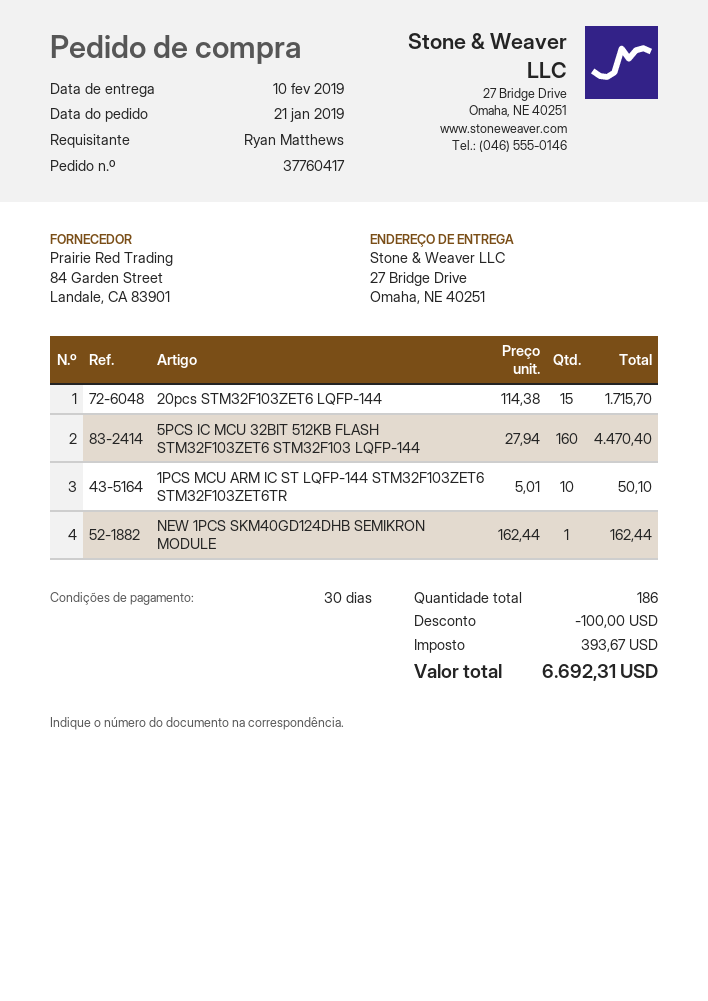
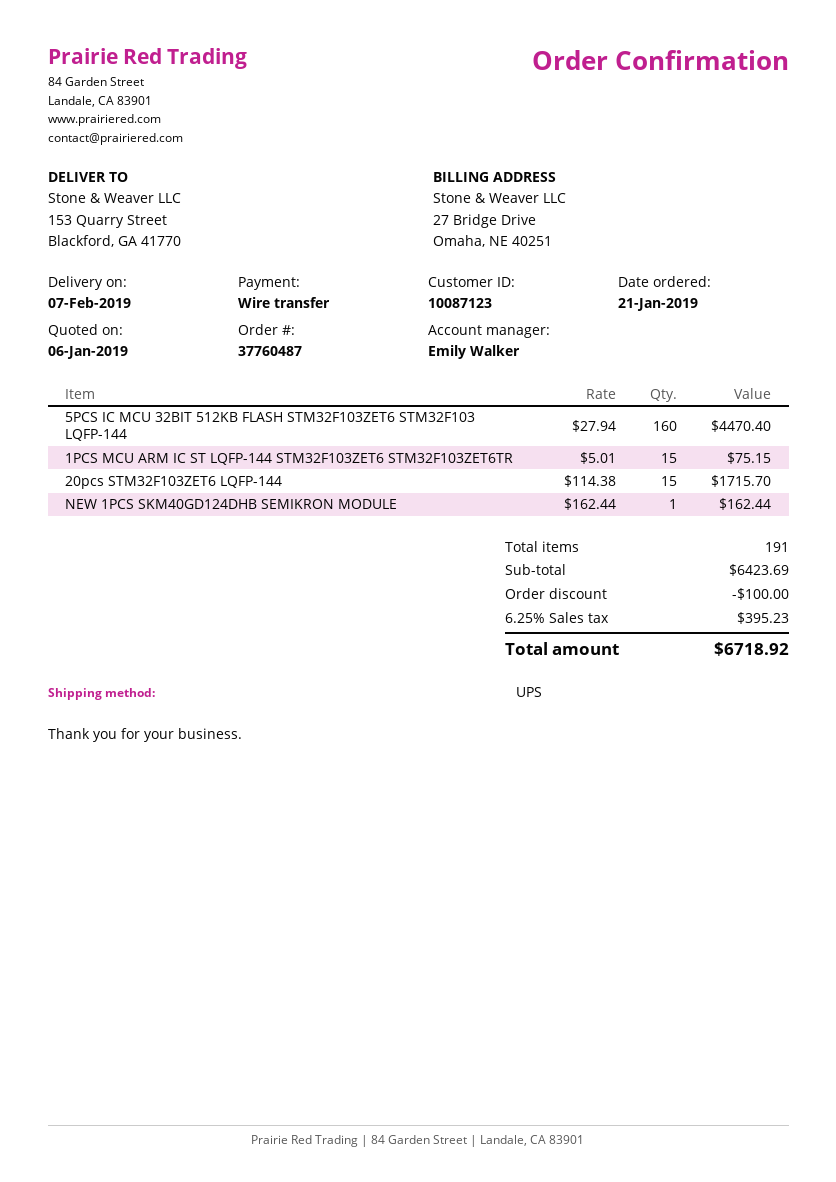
order number: 37760417 -> 37760487
delivery date: 2019-02-10 -> 2019-02-07
ship to: 27 Bridge Drive, Omaha, NE 40251 -> 153 Quarry Street, Blackford, GA 41770
1PCS MCU ARM IC ST LQFP-144 STM32F103ZET6 STM32F103ZET6TR: 10 x 5.01 = 50.10 -> 15 x 5.01 = 75.15
total quantity: 186 -> 191
tax: 393.67 -> 395.23
total: 6692.31 -> 6718.92

